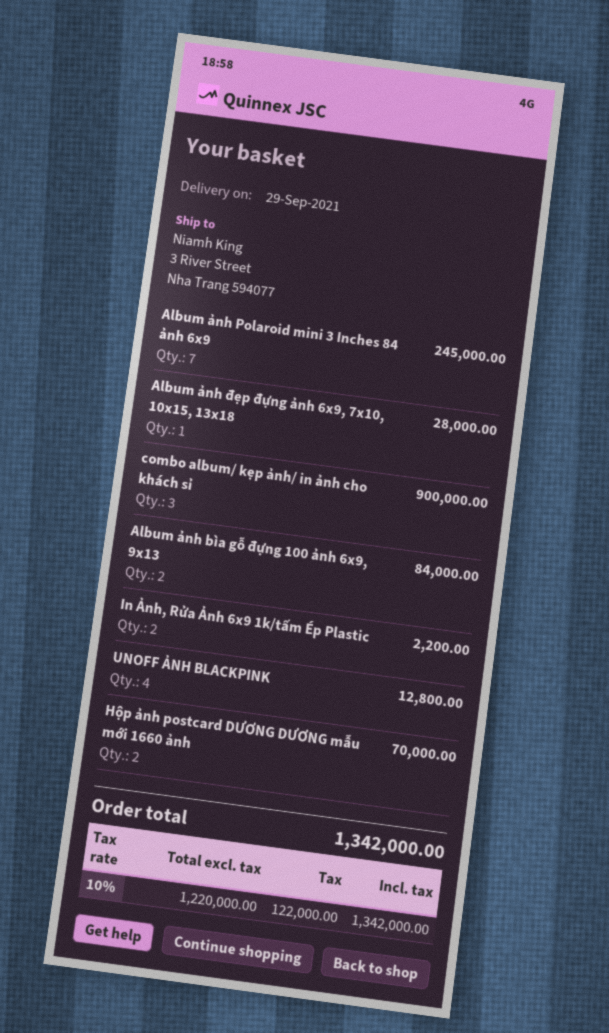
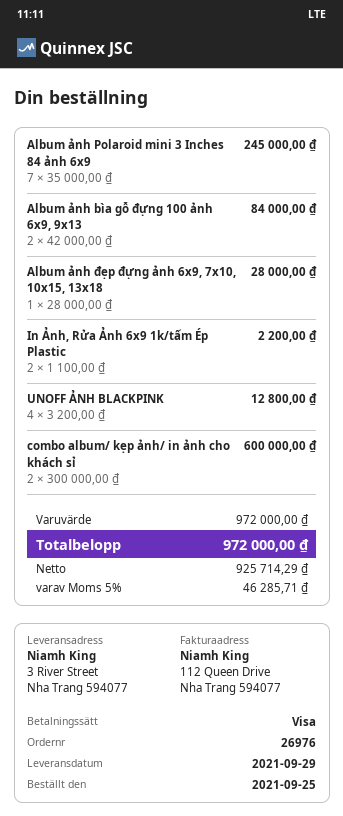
combo album/ kẹp ảnh/ in ảnh cho khách sỉ: 3 for 900000.00 -> 2 for 600000.00
Hộp ảnh postcard DƯƠNG DƯƠNG mẫu mới 1660 ảnh: 2 for 70000.00 -> none
net: 1220000.00 -> 925714.29
tax: 10% = 122000.00 -> 5% = 46285.71
total: 1342000.00 -> 972000.00

